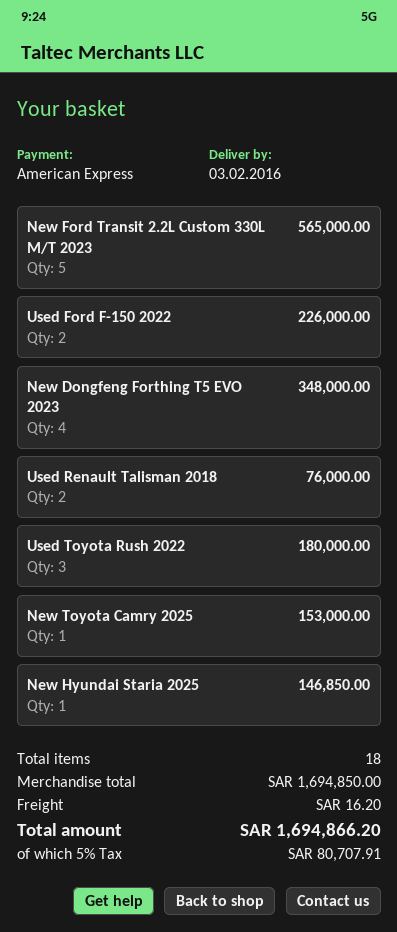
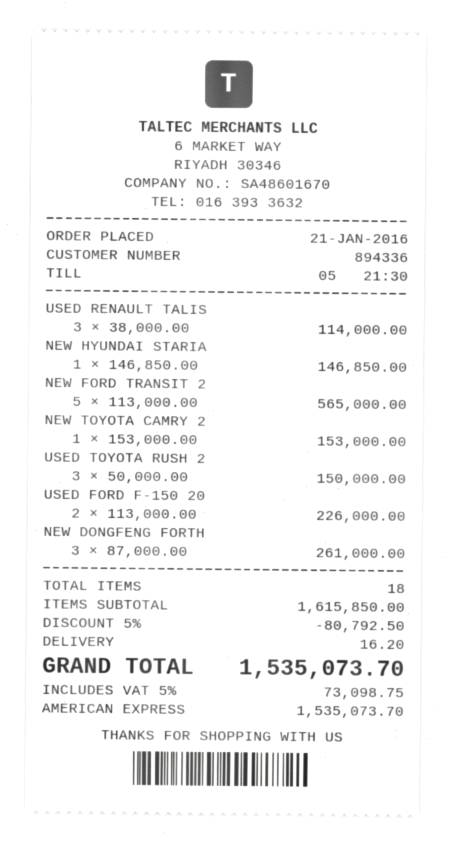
New Dongfeng Forthing T5 EVO 2023: 4 for 348000.00 -> 3 for 261000.00
Used Renault Talisman 2018: 2 for 76000.00 -> 3 for 114000.00
Used Toyota Rush 2022: 3 for 180000.00 -> 3 for 150000.00
subtotal: 1694850.00 -> 1615850.00
discount: none -> 5% = 80792.50
tax: 5% = 80707.91 -> 5% = 73098.75
total: 1694866.20 -> 1535073.70

